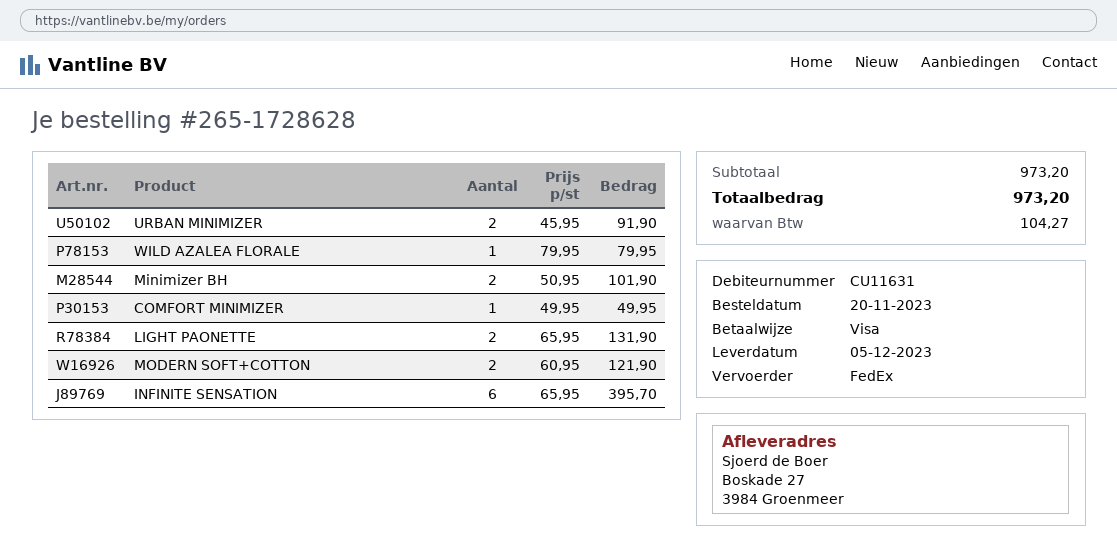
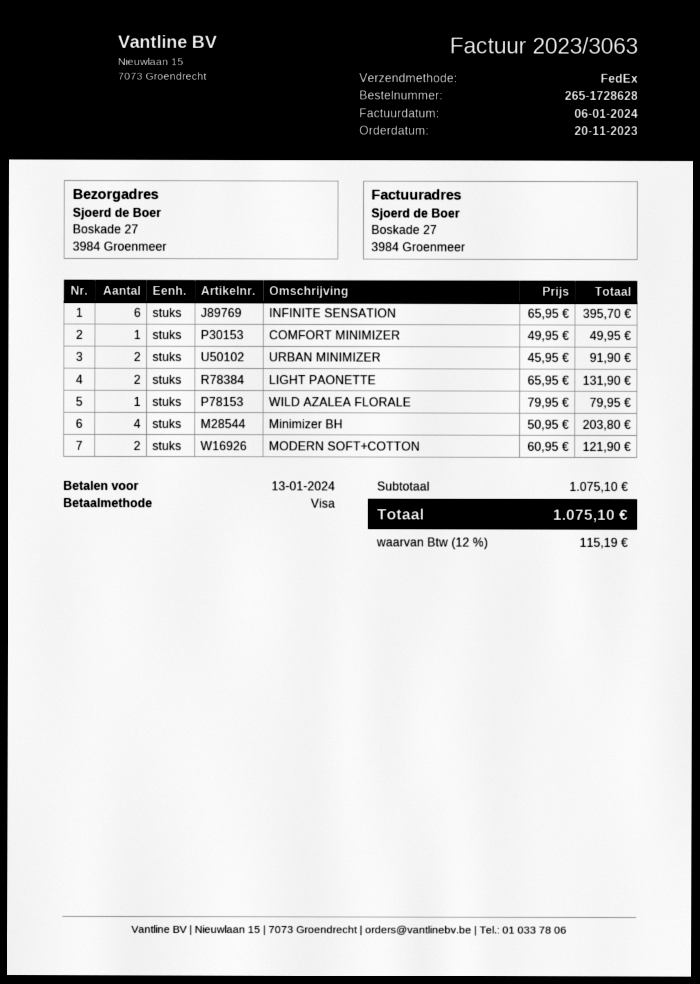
Minimizer BH: 2 x 50.95 = 101.90 -> 4 x 50.95 = 203.80
subtotal: 973.20 -> 1075.10
tax: 104.27 -> 115.19
total: 973.20 -> 1075.10

